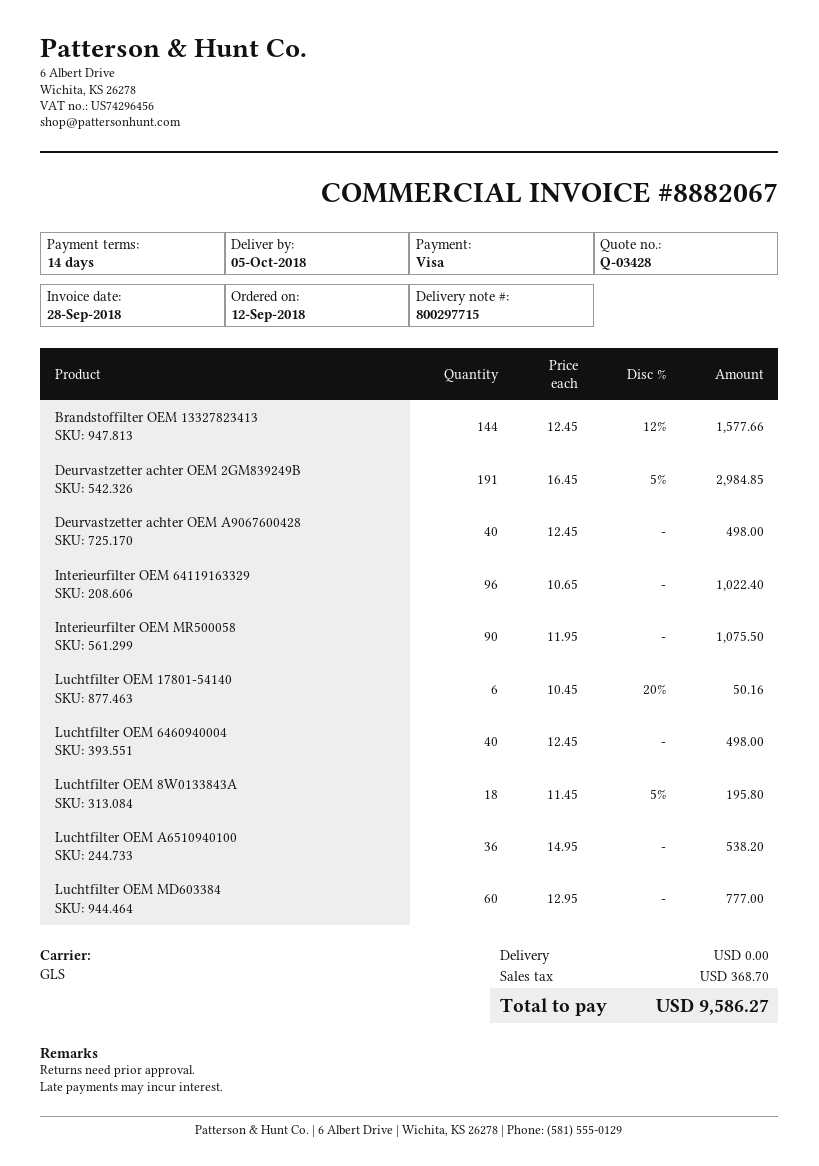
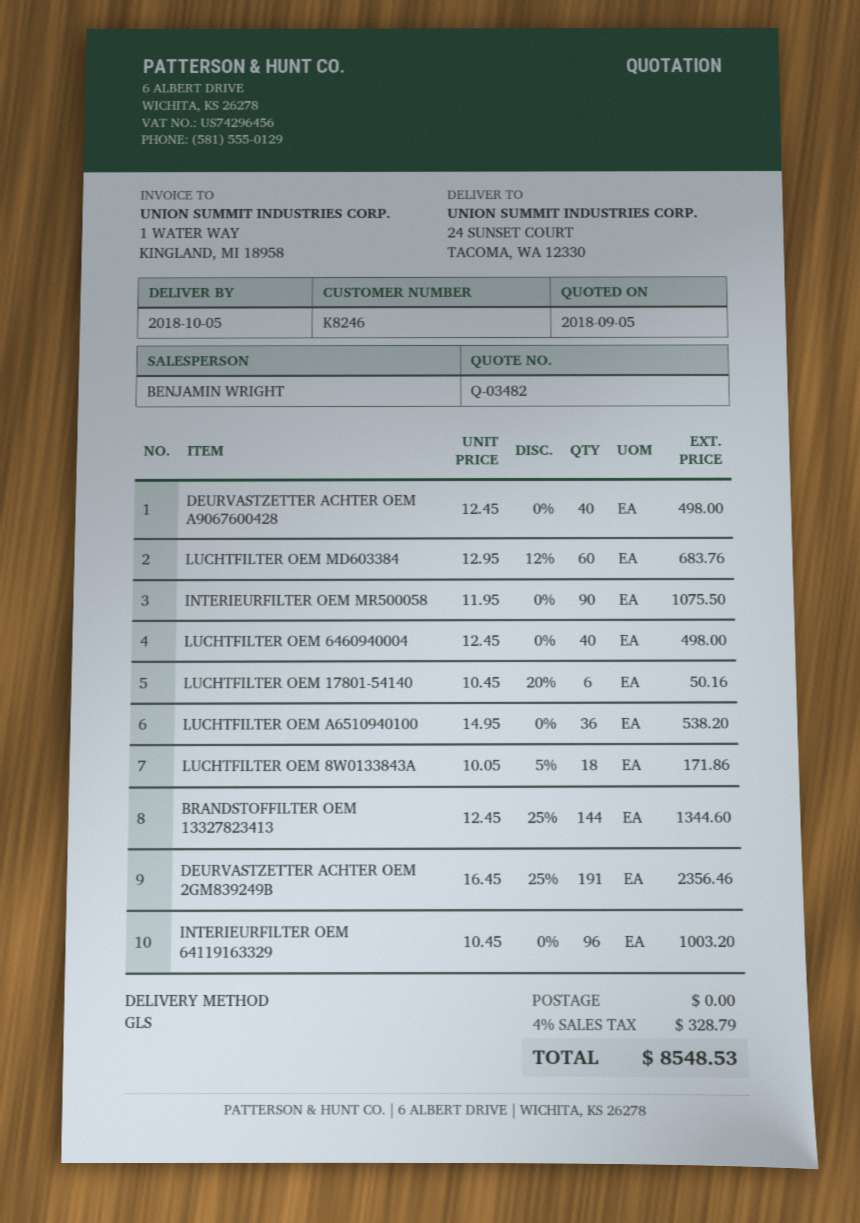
quote number: Q-03428 -> Q-03482
Brandstoffilter OEM 13327823413: 144 x 12.45 - 12% = 1577.66 -> 144 x 12.45 - 25% = 1344.60
Deurvastzetter achter OEM 2GM839249B: 191 x 16.45 - 5% = 2984.85 -> 191 x 16.45 - 25% = 2356.46
Interieurfilter OEM 64119163329: 96 x 10.65 = 1022.40 -> 96 x 10.45 = 1003.20
Luchtfilter OEM 8W0133843A: 18 x 11.45 - 5% = 195.80 -> 18 x 10.05 - 5% = 171.86
Luchtfilter OEM MD603384: 60 x 12.95 = 777.00 -> 60 x 12.95 - 12% = 683.76
tax: 368.70 -> 328.79
total: 9586.27 -> 8548.53

